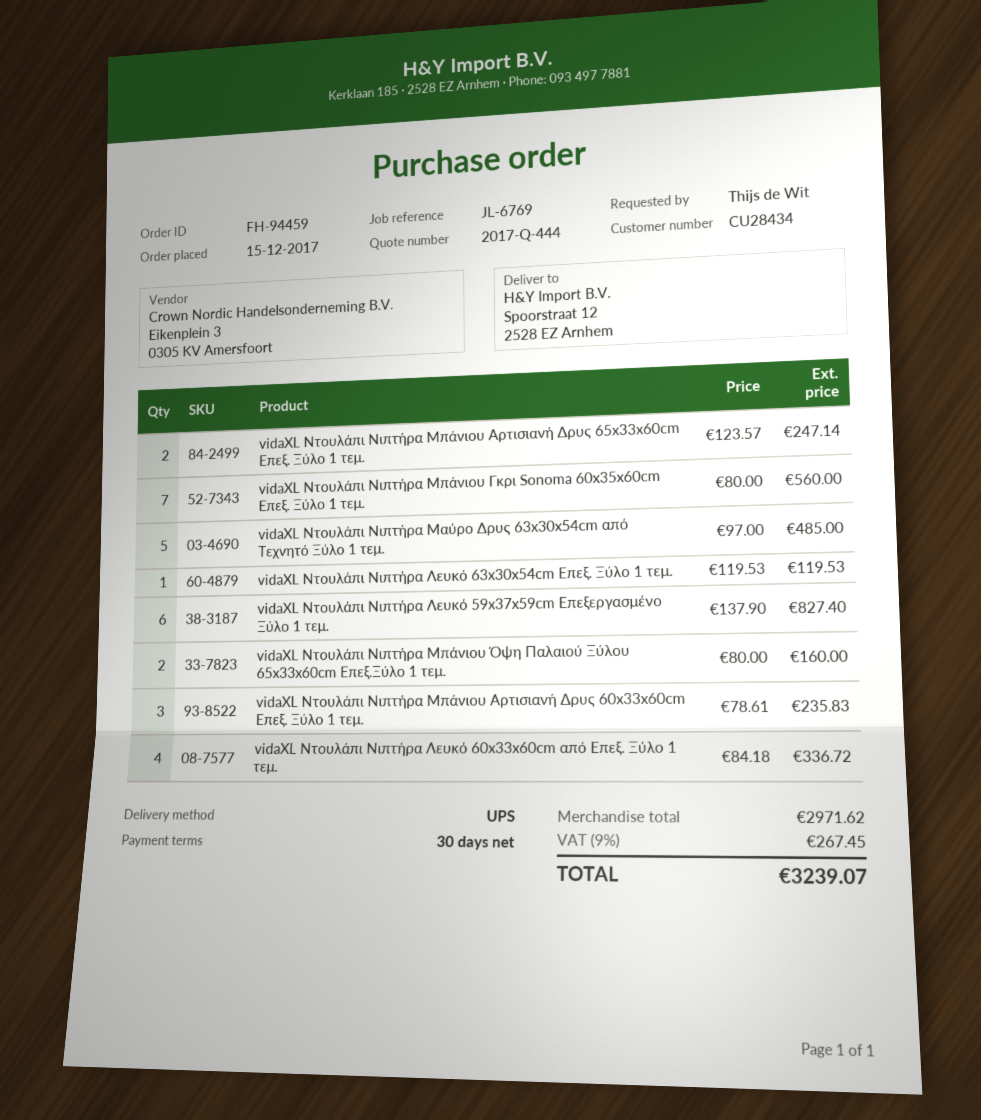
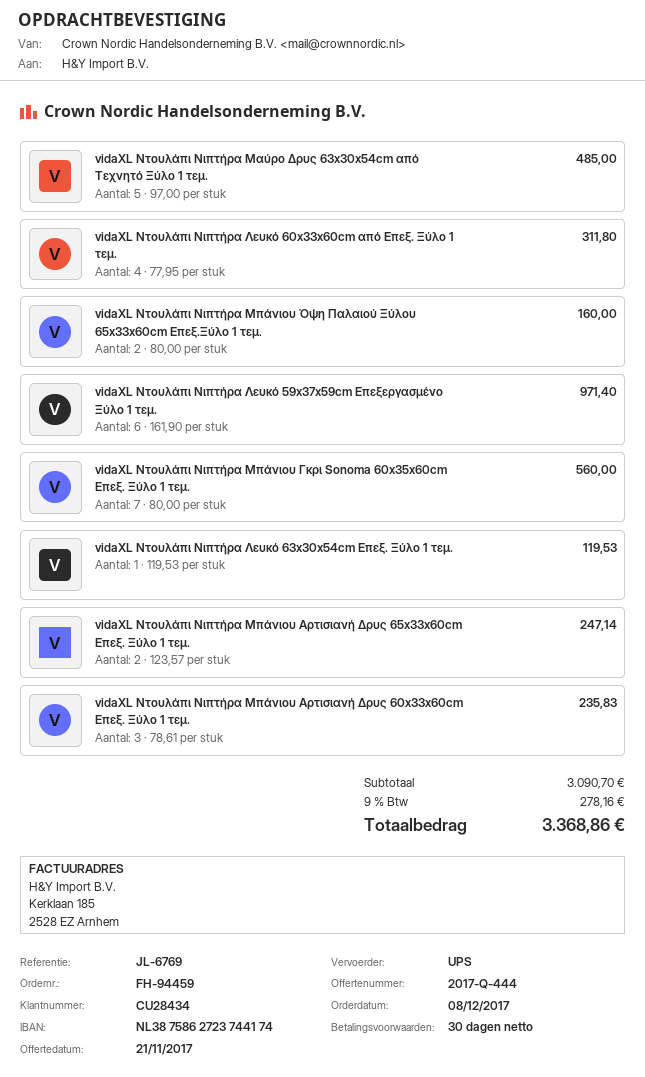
order date: 2017-12-15 -> 2017-12-08
vidaXL Ντουλάπι Νιπτήρα Λευκό 59x37x59cm Επεξεργασμένο Ξύλο 1 τεμ.: 6 x 137.90 = 827.40 -> 6 x 161.90 = 971.40
vidaXL Ντουλάπι Νιπτήρα Λευκό 60x33x60cm από Επεξ. Ξύλο 1 τεμ.: 4 x 84.18 = 336.72 -> 4 x 77.95 = 311.80
subtotal: 2971.62 -> 3090.70
tax: 9% = 267.45 -> 9% = 278.16
total: 3239.07 -> 3368.86

